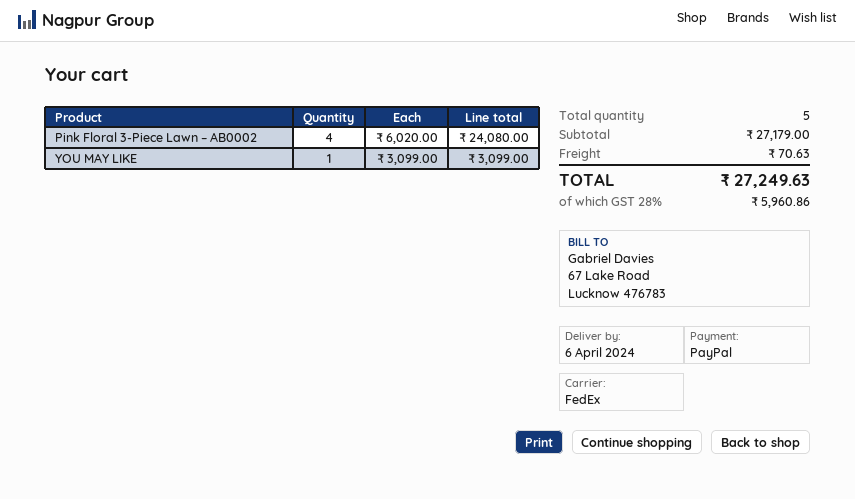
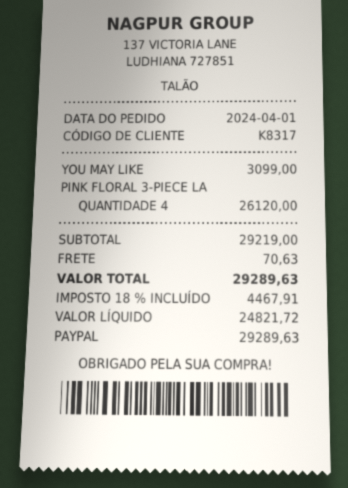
Pink Floral 3-Piece Lawn – AB0002: 4 for 24080.00 -> 4 for 26120.00
subtotal: 27179.00 -> 29219.00
tax: 28% = 5960.86 -> 18% = 4467.91
total: 27249.63 -> 29289.63

